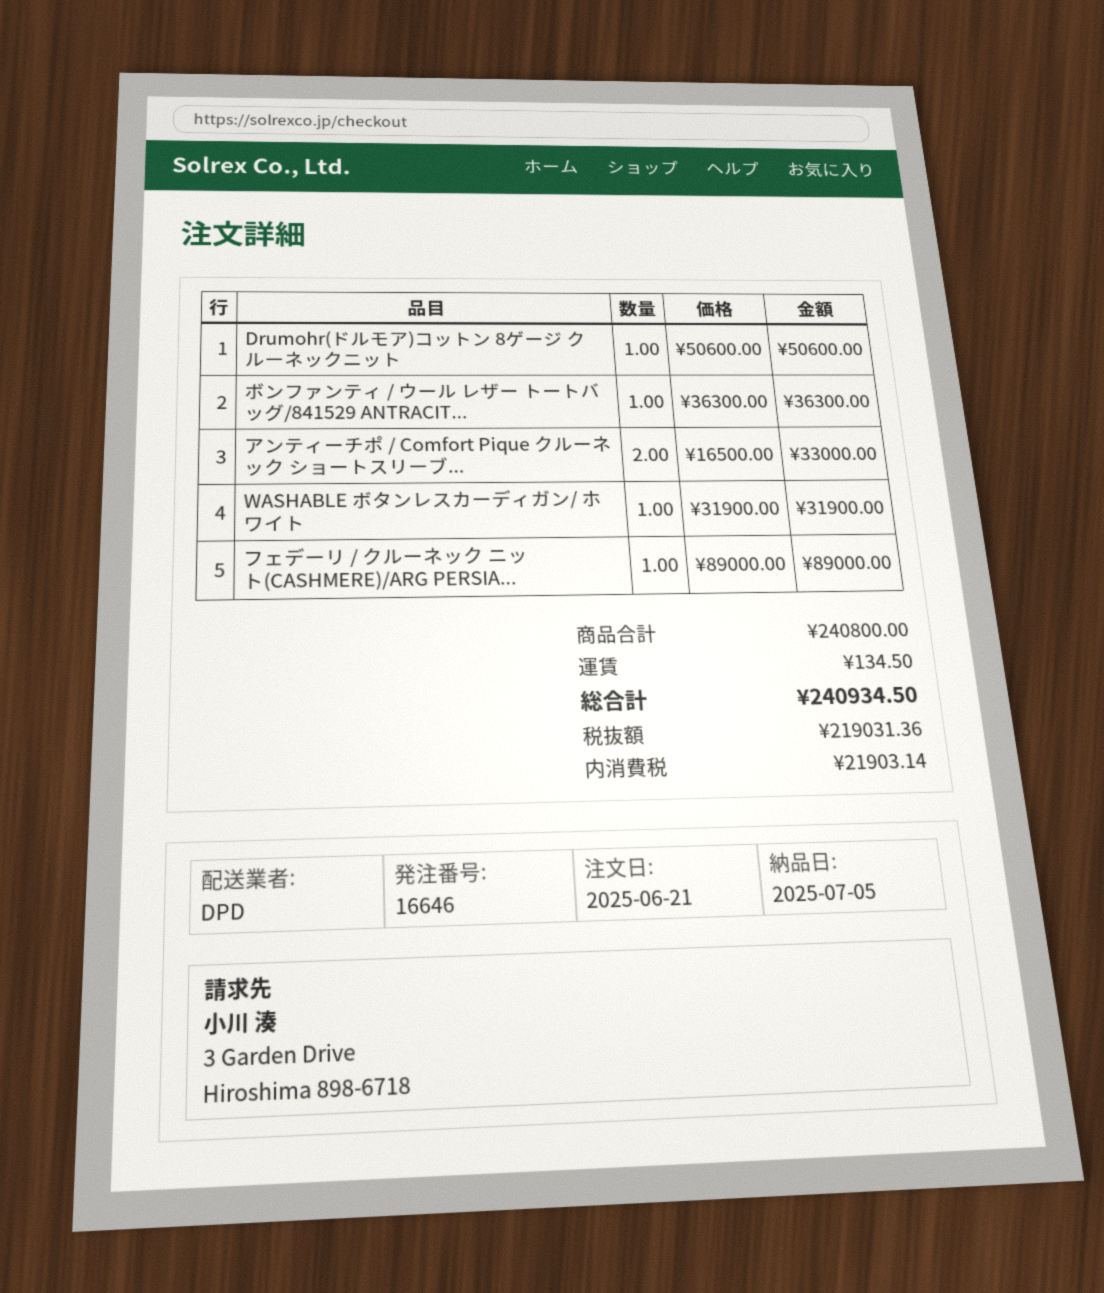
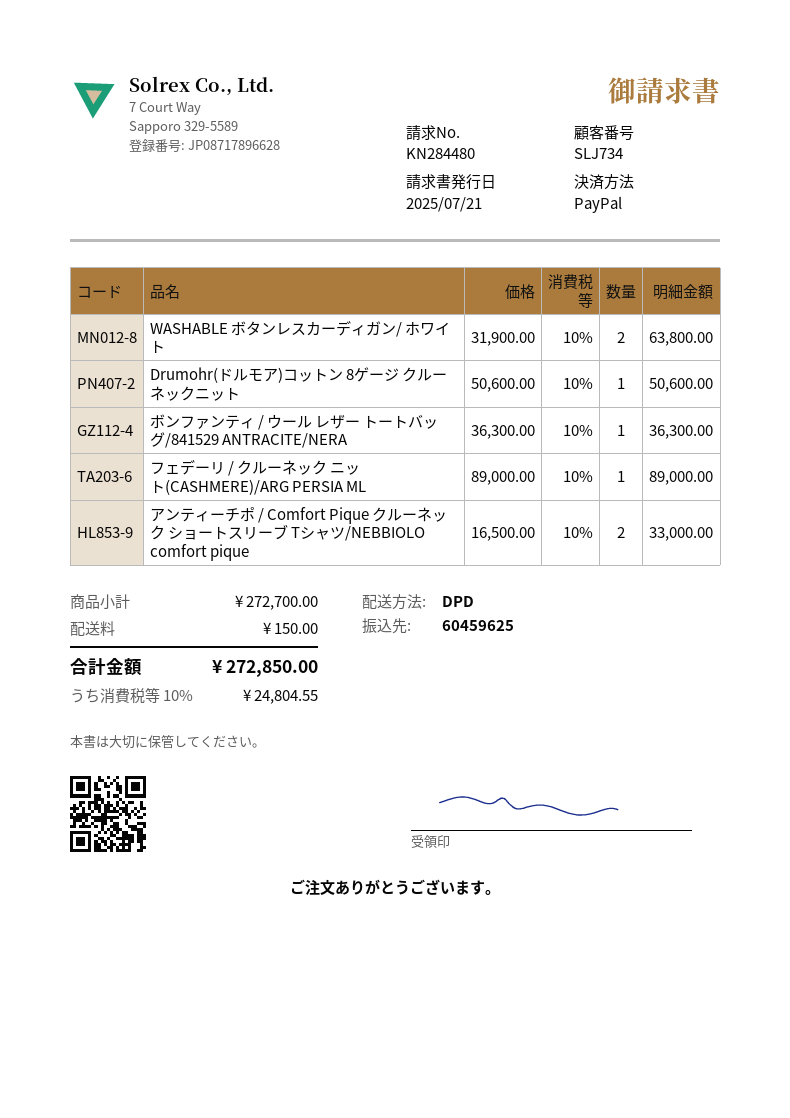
WASHABLE ボタンレスカーディガン/ ホワイト: 1 x 31900.00 = 31900.00 -> 2 x 31900.00 = 63800.00
subtotal: 240800.00 -> 272700.00
shipping: 134.50 -> 150.00
tax: 21903.14 -> 24804.55
total: 240934.50 -> 272850.00

